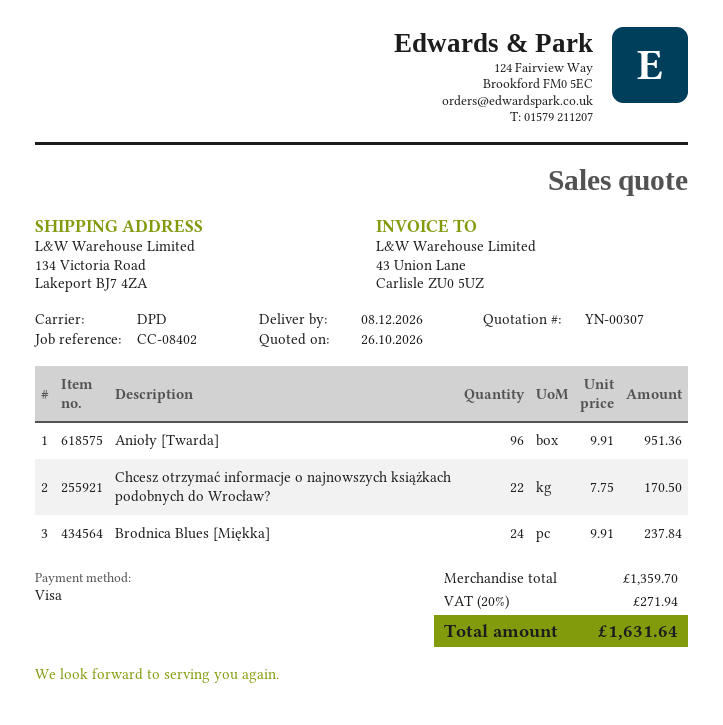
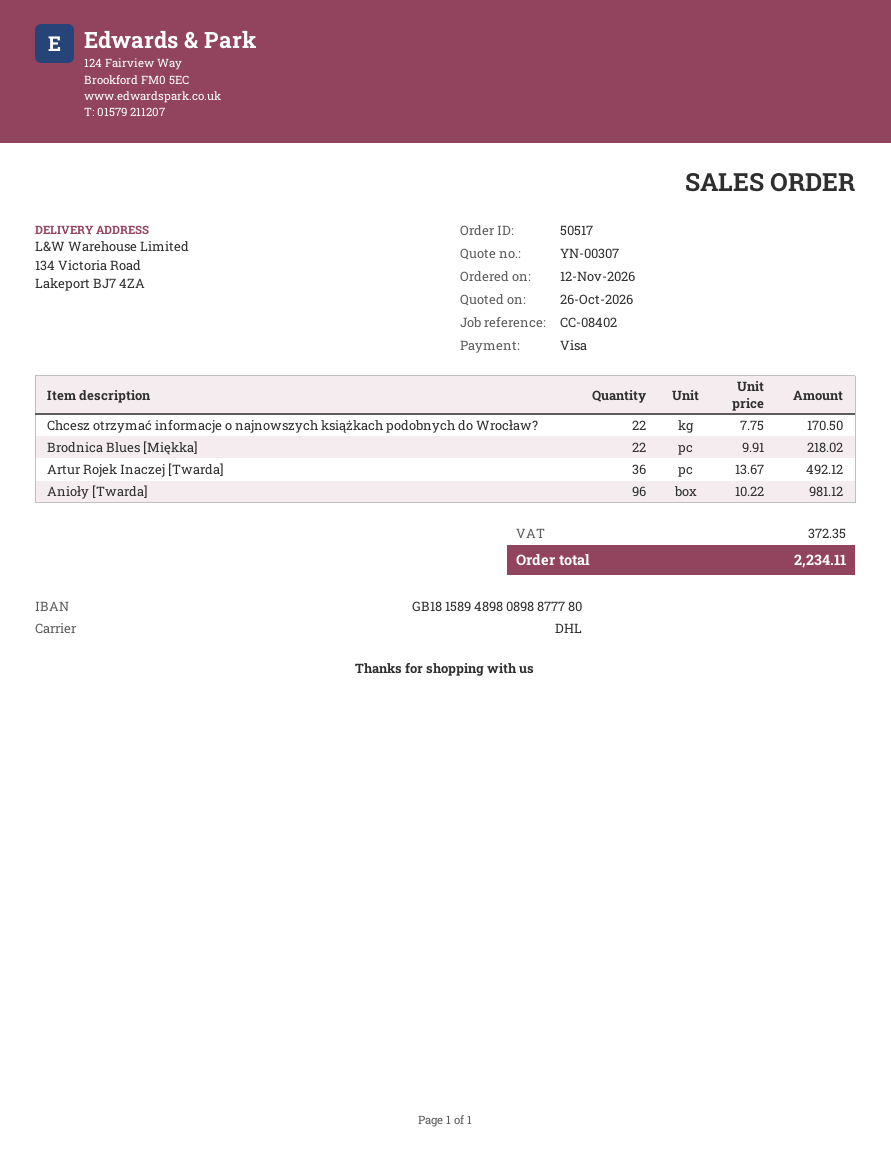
shipping method: DPD -> DHL
Anioły [Twarda]: 96 x 9.91 = 951.36 -> 96 x 10.22 = 981.12
Brodnica Blues [Miękka]: 24 x 9.91 = 237.84 -> 22 x 9.91 = 218.02
Artur Rojek Inaczej [Twarda]: none -> 36 x 13.67 = 492.12
tax: 271.94 -> 372.35
total: 1631.64 -> 2234.11

